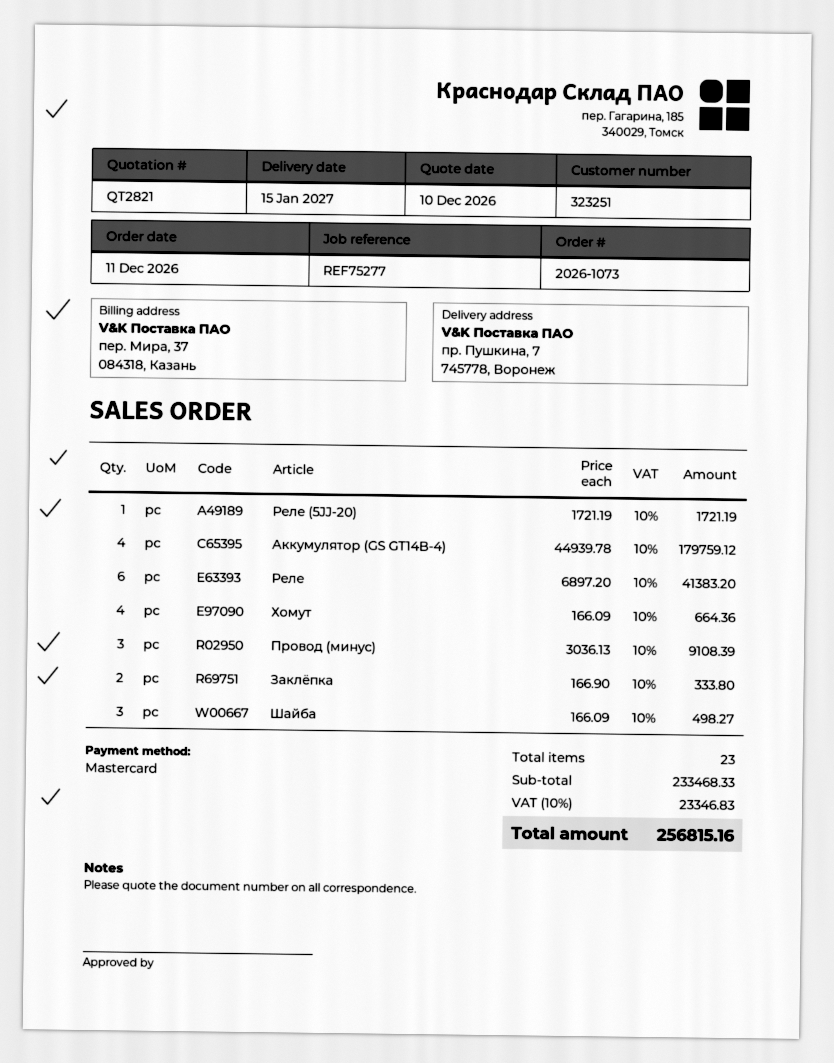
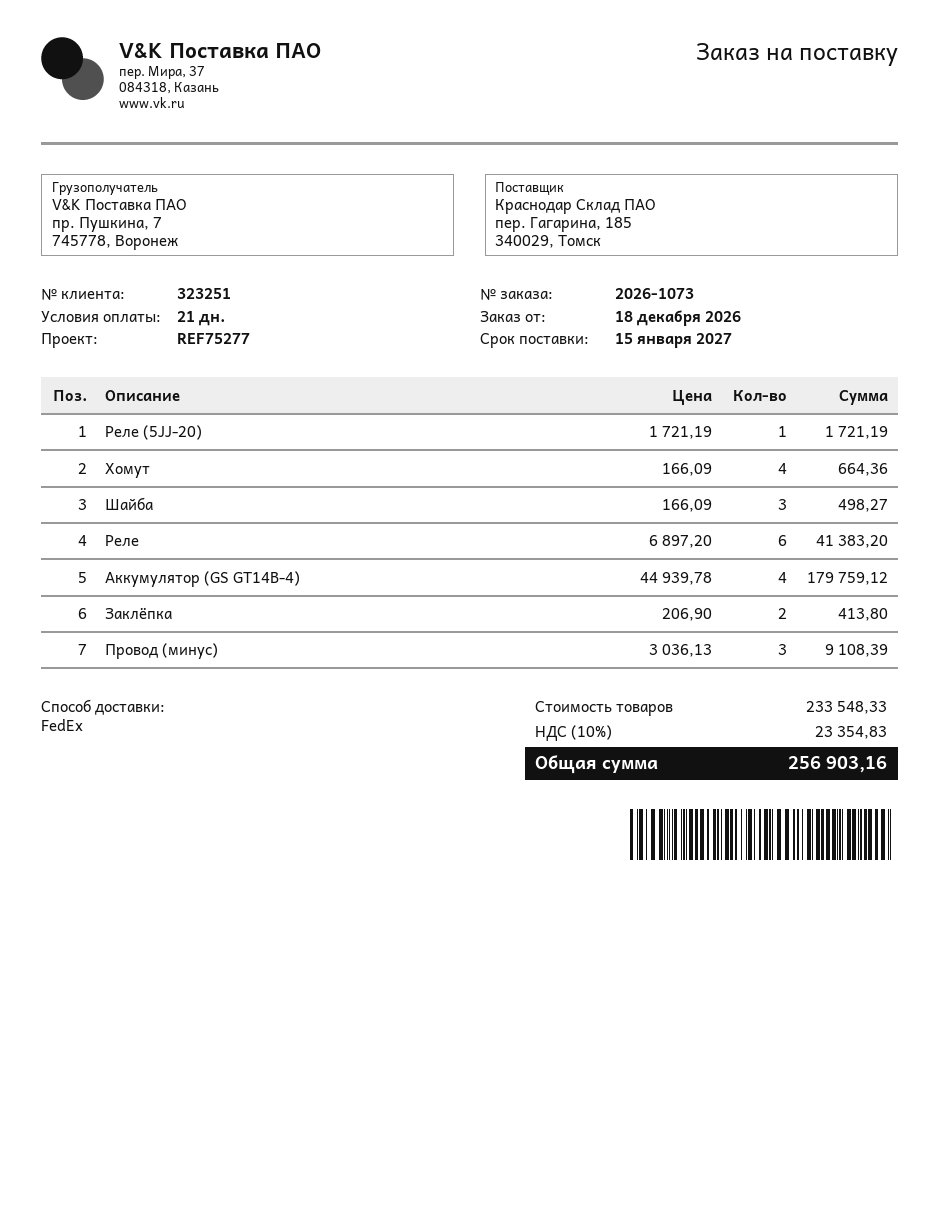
order date: 2026-12-11 -> 2026-12-18
Заклёпка: 2 x 166.90 = 333.80 -> 2 x 206.90 = 413.80
subtotal: 233468.33 -> 233548.33
tax: 10% = 23346.83 -> 10% = 23354.83
total: 256815.16 -> 256903.16

